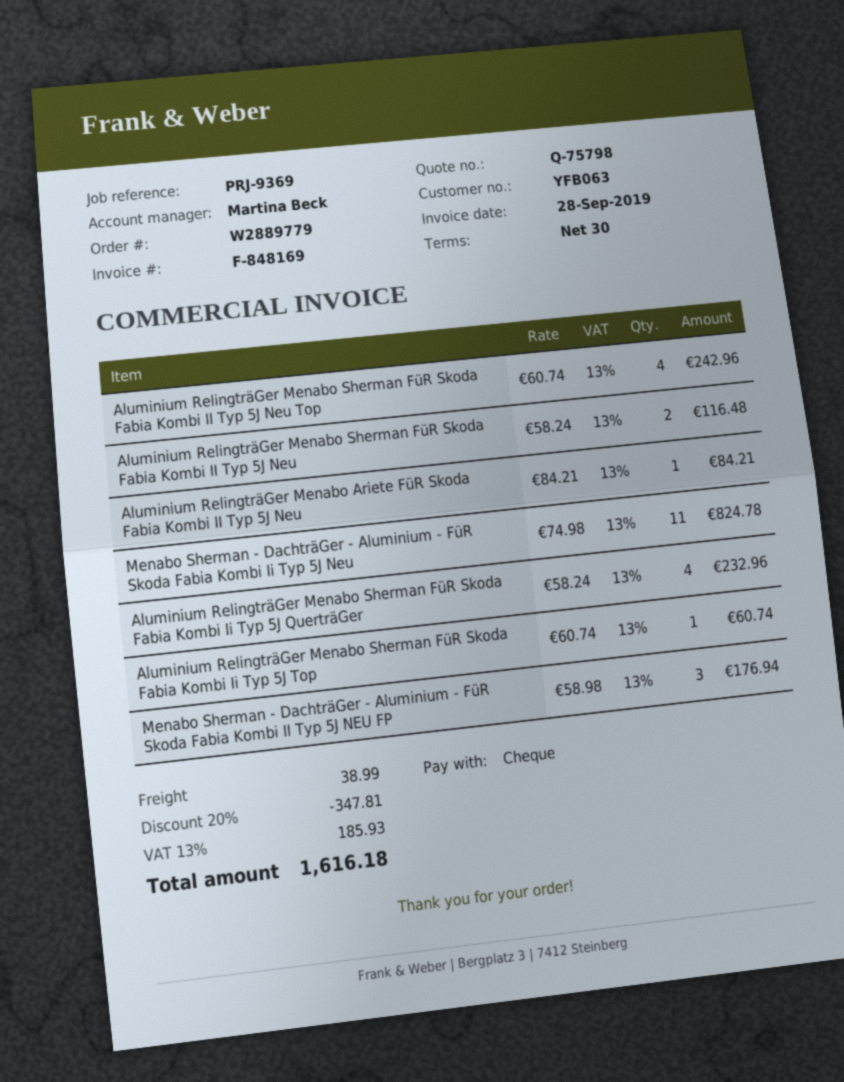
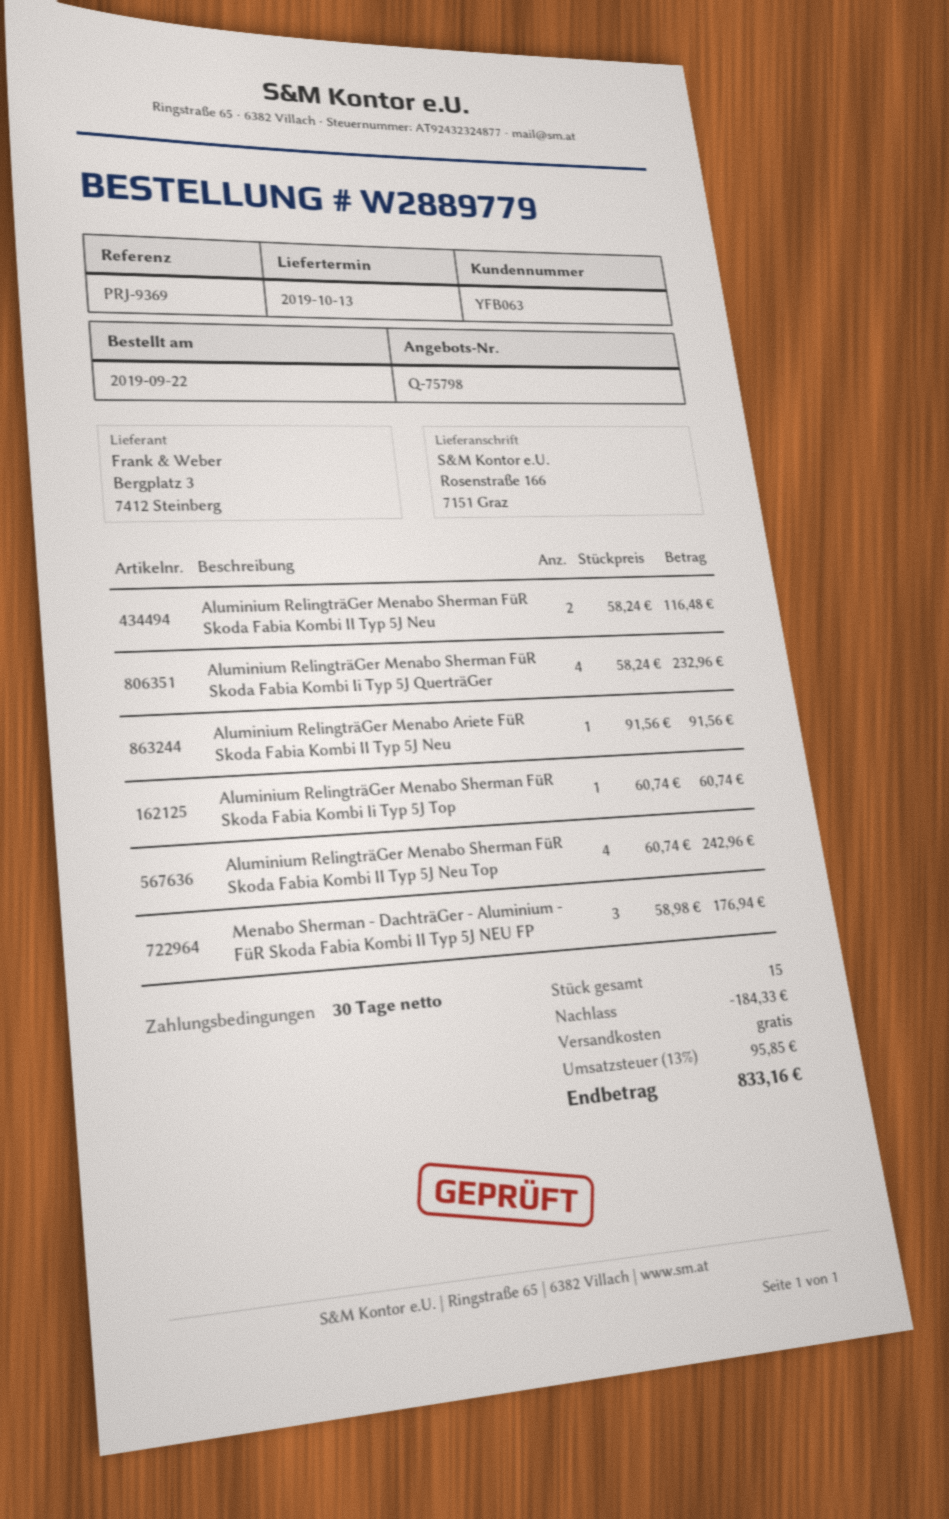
Aluminium RelingträGer Menabo Ariete FüR Skoda Fabia Kombi II Typ 5J Neu: 1 x 84.21 = 84.21 -> 1 x 91.56 = 91.56
Menabo Sherman - DachträGer - Aluminium - FüR Skoda Fabia Kombi Ii Typ 5J Neu: 11 x 74.98 = 824.78 -> none
discount: 347.81 -> 184.33
shipping: 38.99 -> 0.00
tax: 13% = 185.93 -> 13% = 95.85
total: 1616.18 -> 833.16

